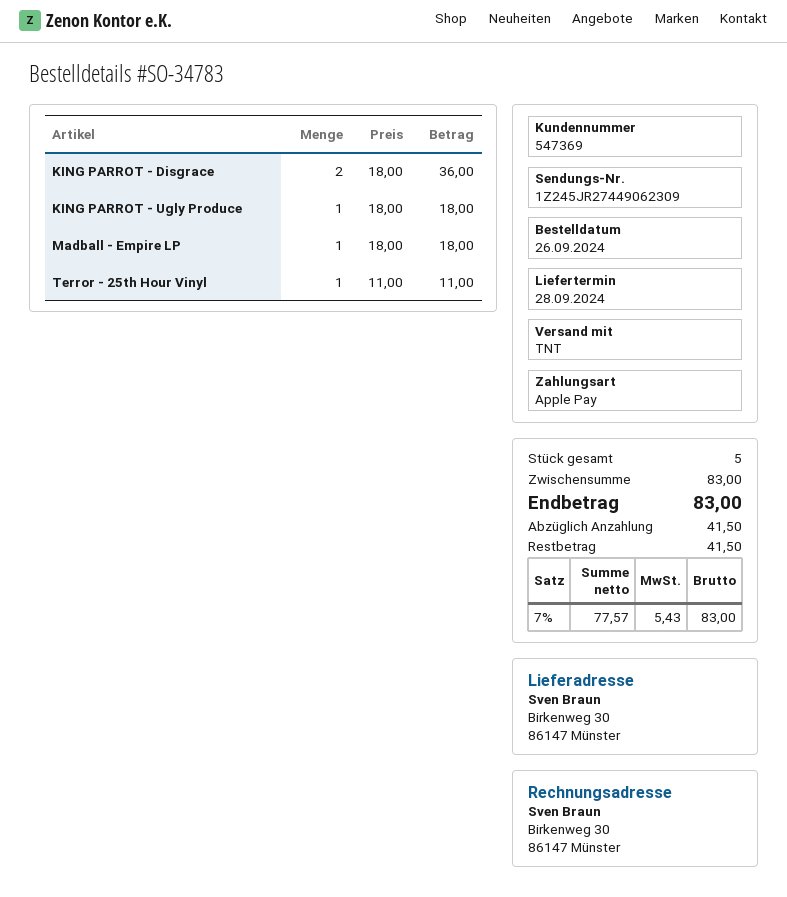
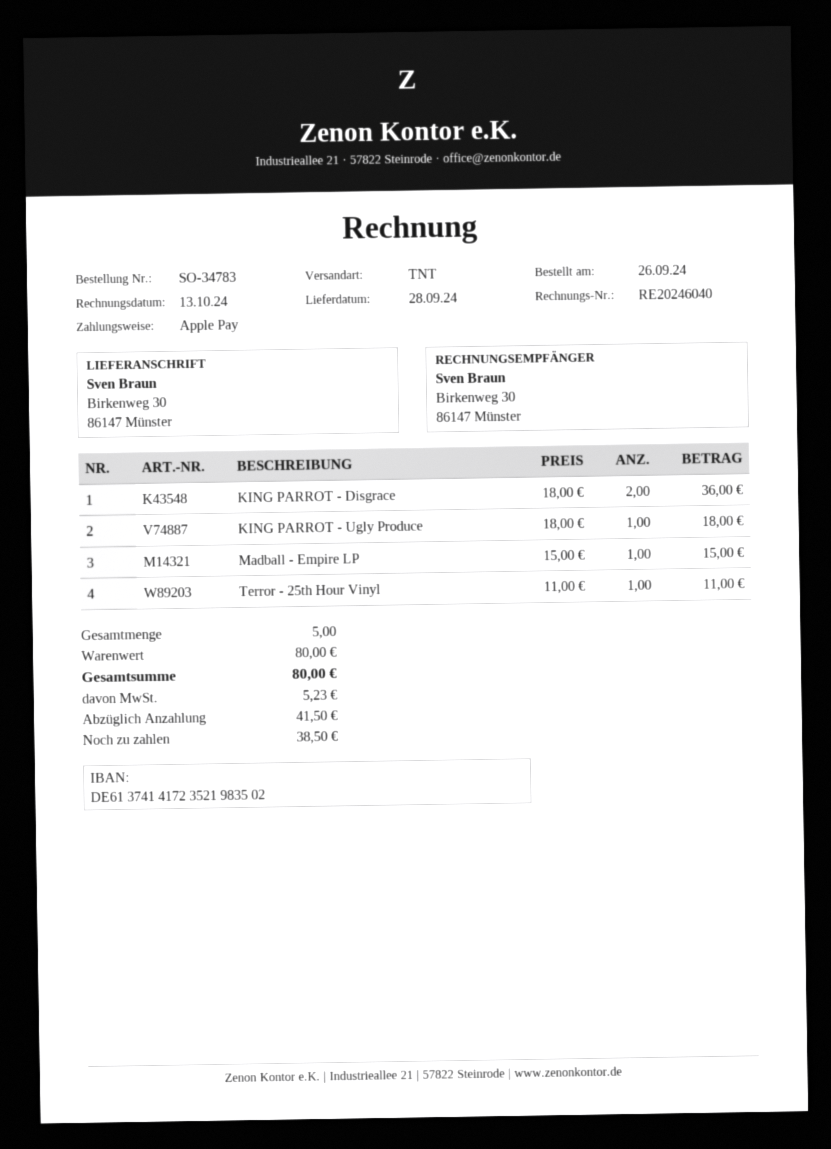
Madball - Empire LP: 1 x 18.00 = 18.00 -> 1 x 15.00 = 15.00
subtotal: 83.00 -> 80.00
tax: 5.43 -> 5.23
total: 83.00 -> 80.00
balance: 41.50 -> 38.50

